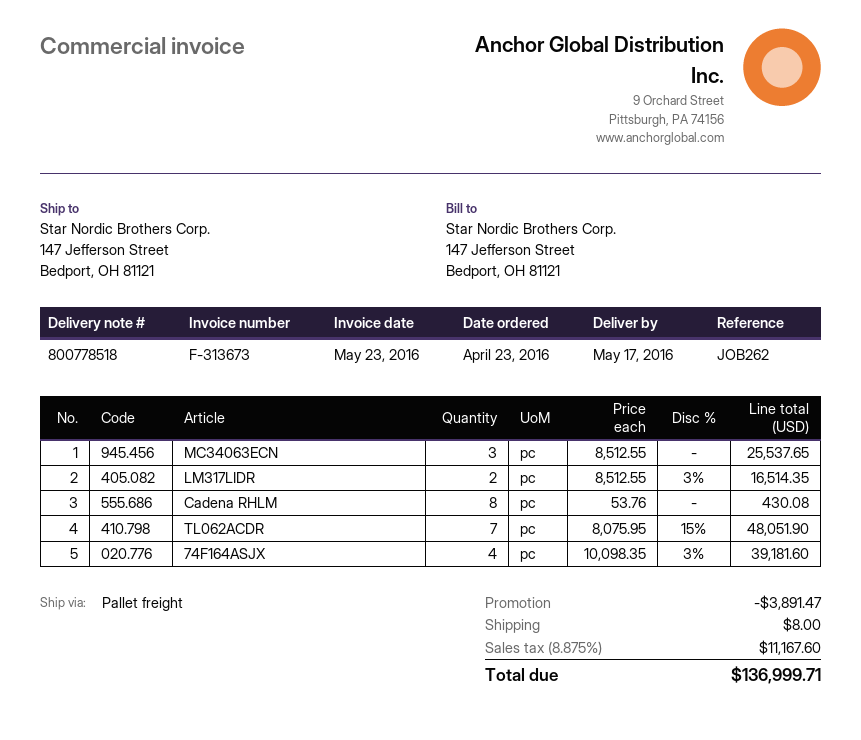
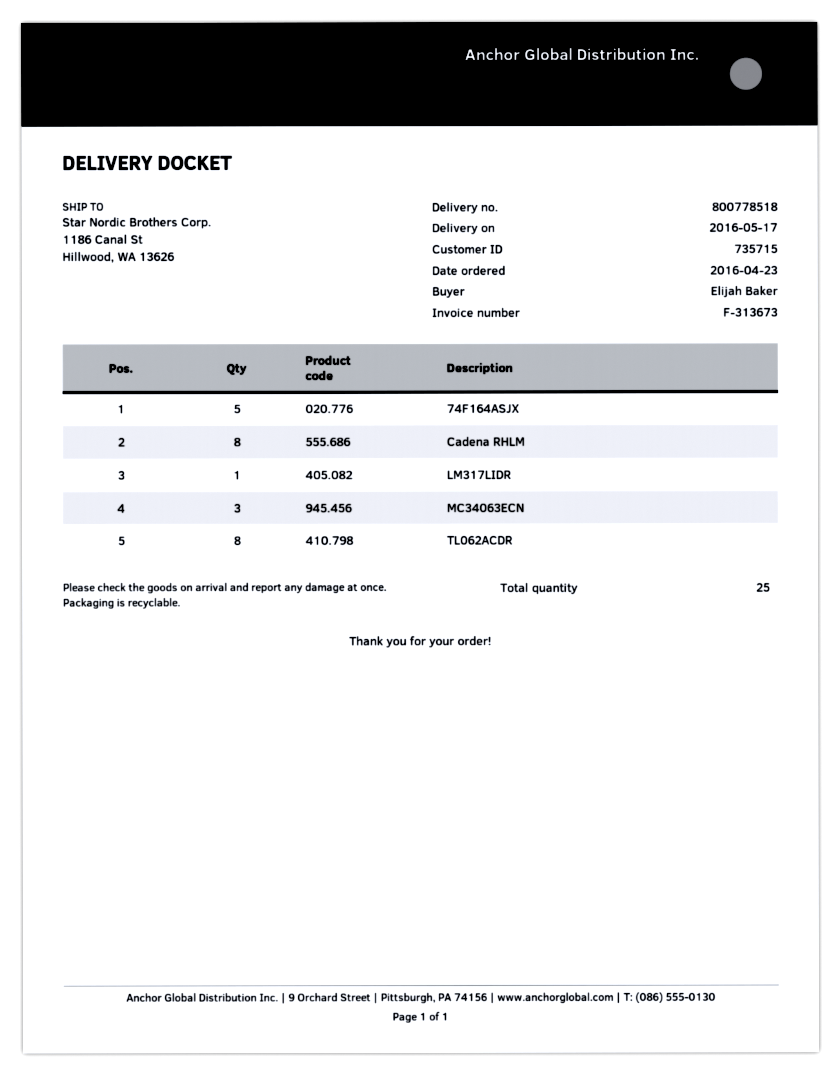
ship to: 147 Jefferson Street, Bedport, OH 81121 -> 1186 Canal St, Hillwood, WA 13626
LM317LIDR: 2 -> 1
TL062ACDR: 7 -> 8
74F164ASJX: 4 -> 5

